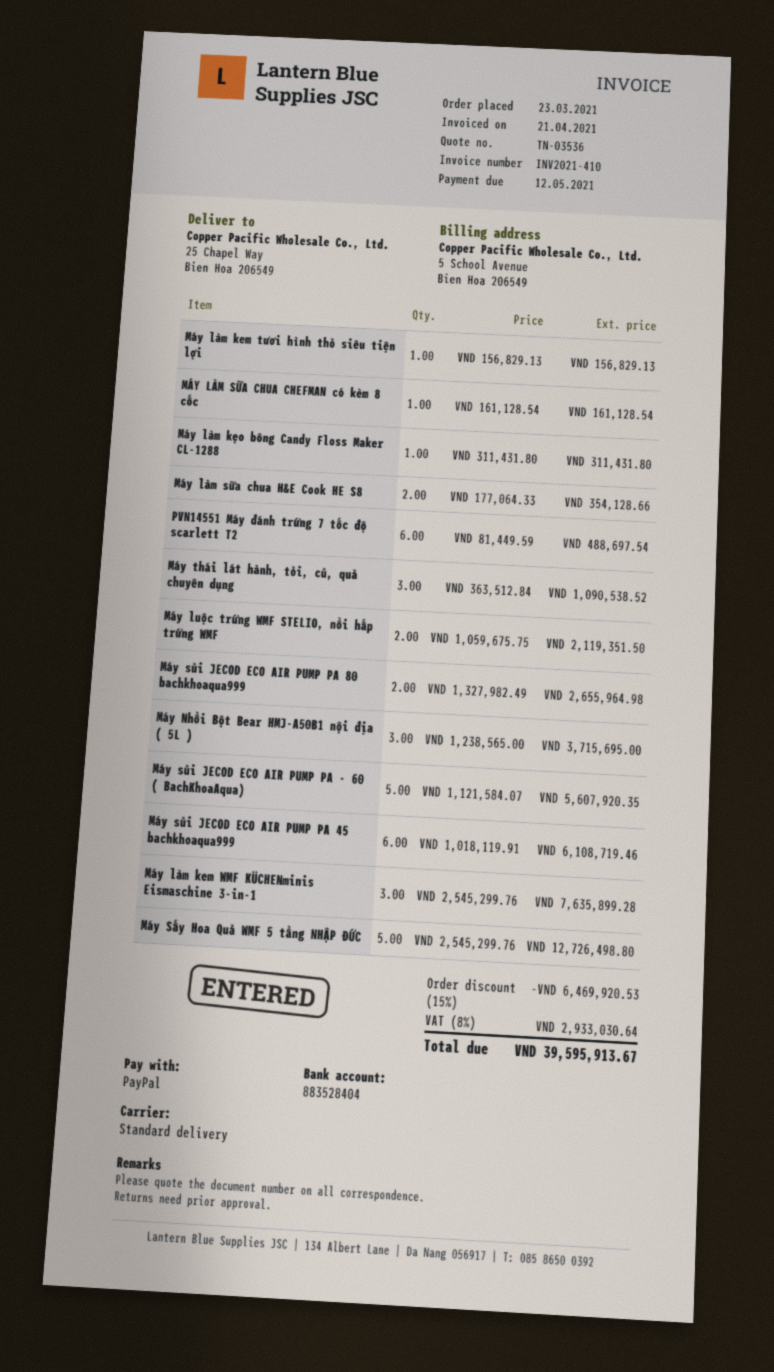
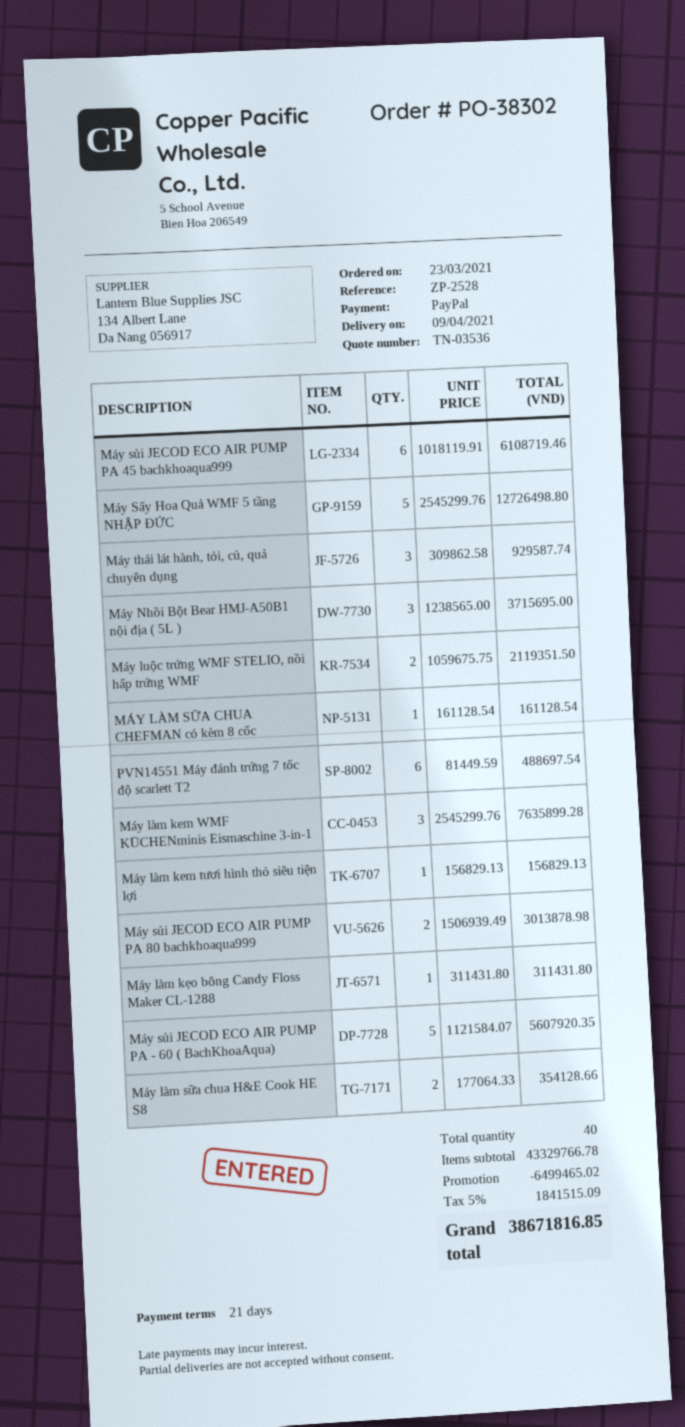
Máy thái lát hành, tỏi, củ, quả chuyên dụng: 3 x 363512.84 = 1090538.52 -> 3 x 309862.58 = 929587.74
Máy sủi JECOD ECO AIR PUMP PA 80 bachkhoaqua999: 2 x 1327982.49 = 2655964.98 -> 2 x 1506939.49 = 3013878.98
discount: 6469920.53 -> 6499465.02
tax: 8% = 2933030.64 -> 5% = 1841515.09
total: 39595913.67 -> 38671816.85

